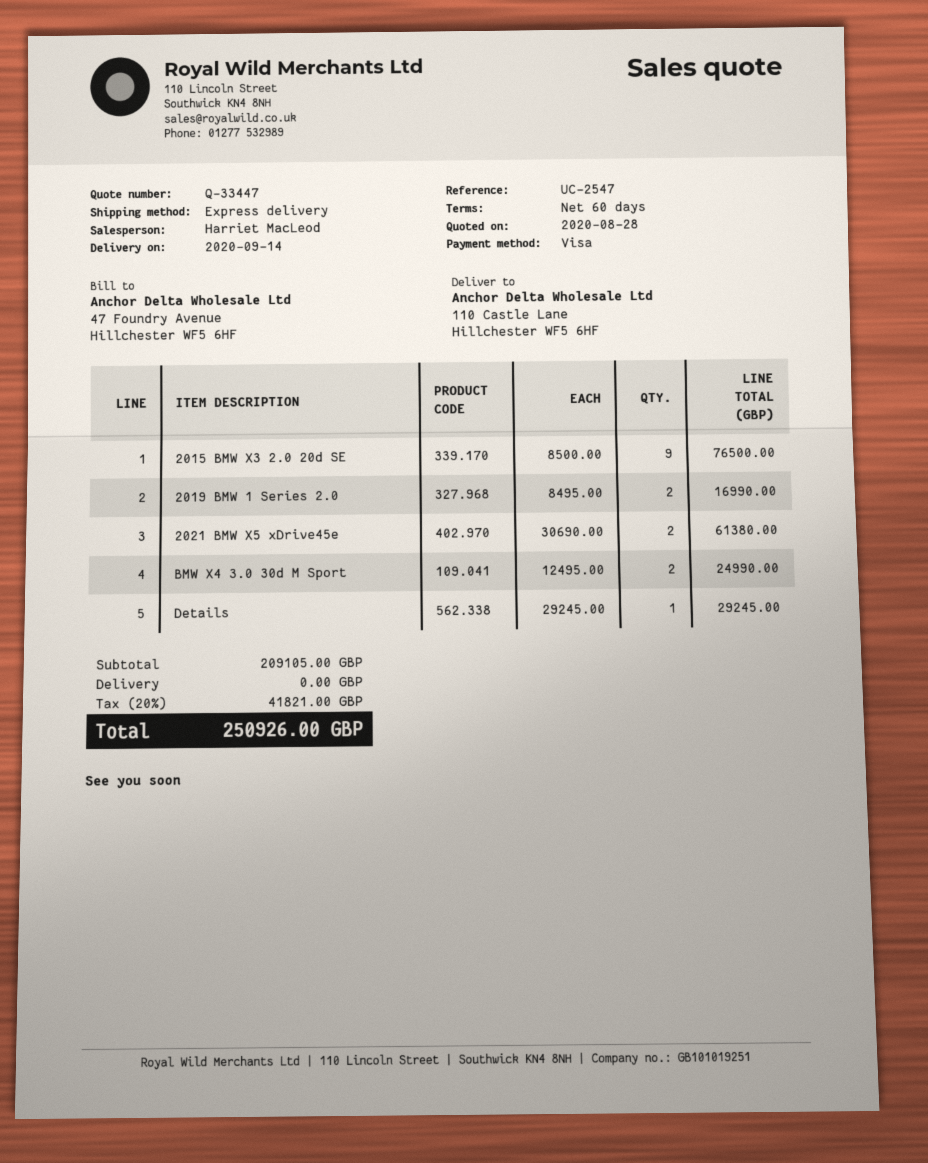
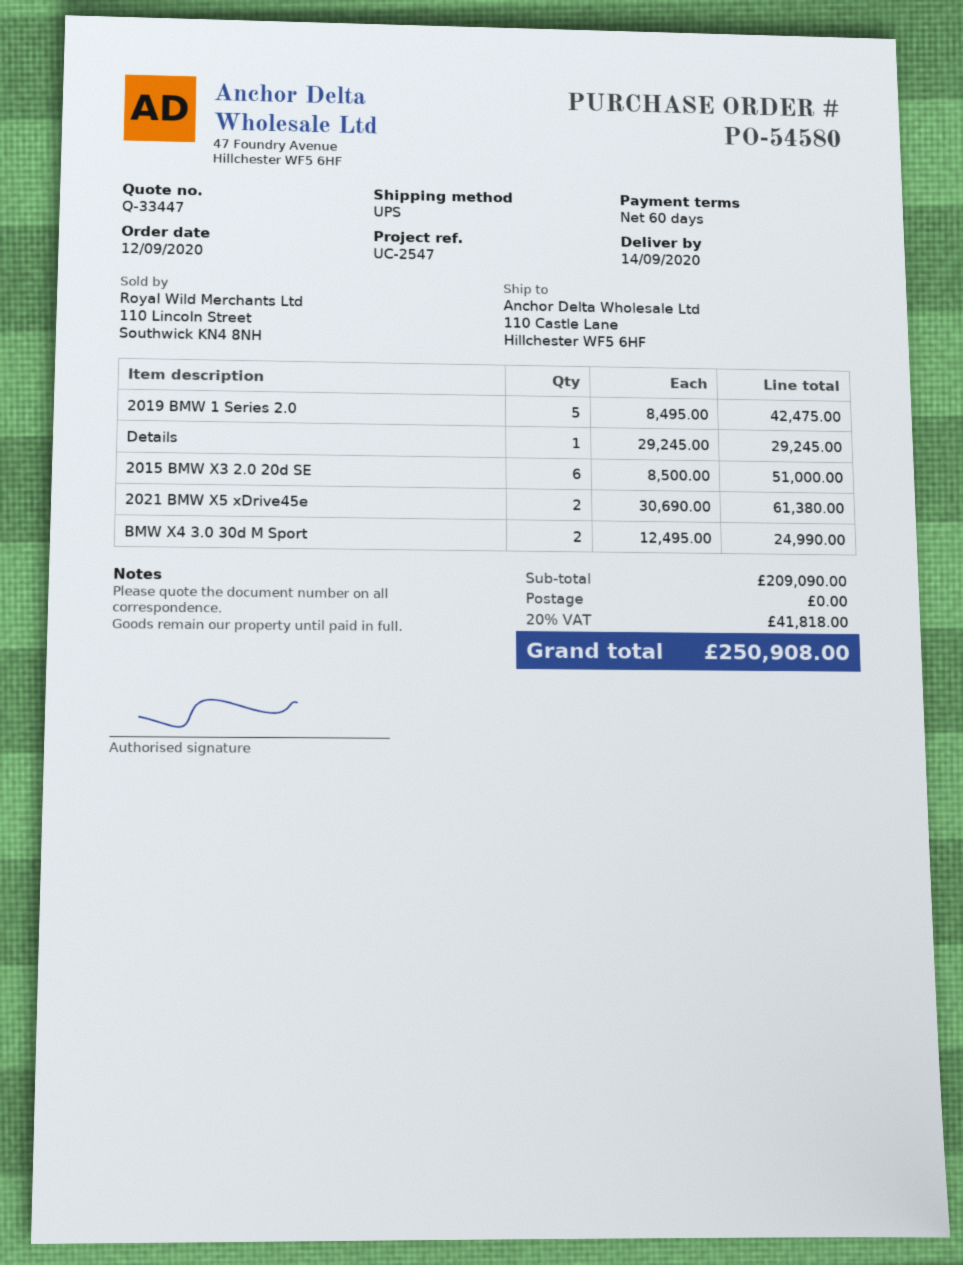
shipping method: express -> UPS
2015 BMW X3 2.0 20d SE: 9 x 8500.00 = 76500.00 -> 6 x 8500.00 = 51000.00
2019 BMW 1 Series 2.0: 2 x 8495.00 = 16990.00 -> 5 x 8495.00 = 42475.00
subtotal: 209105.00 -> 209090.00
tax: 20% = 41821.00 -> 20% = 41818.00
total: 250926.00 -> 250908.00

